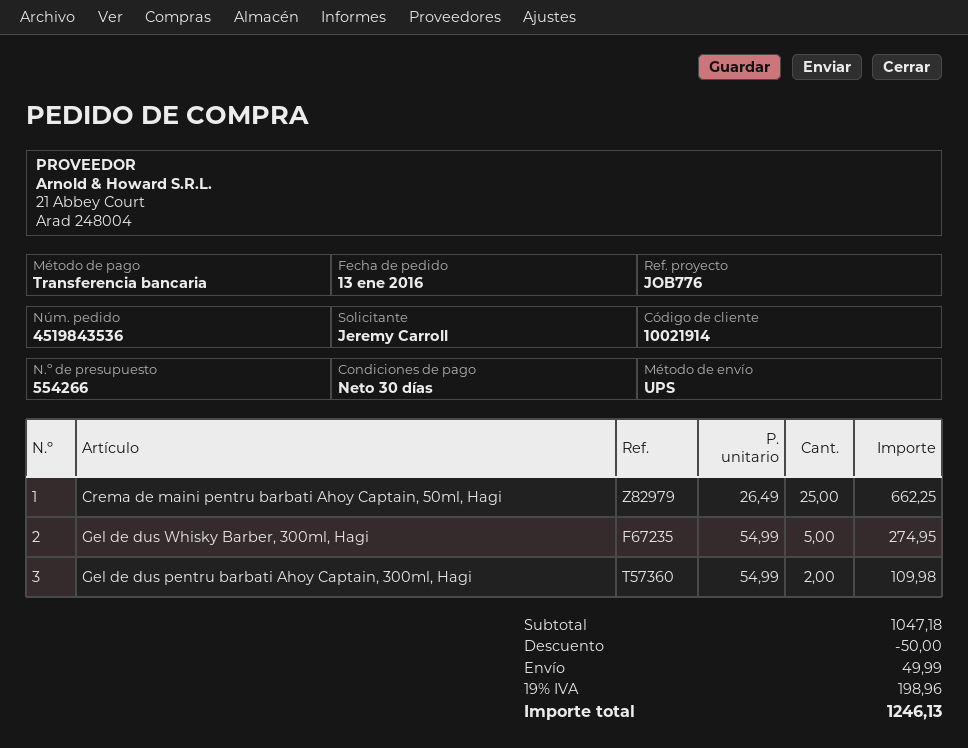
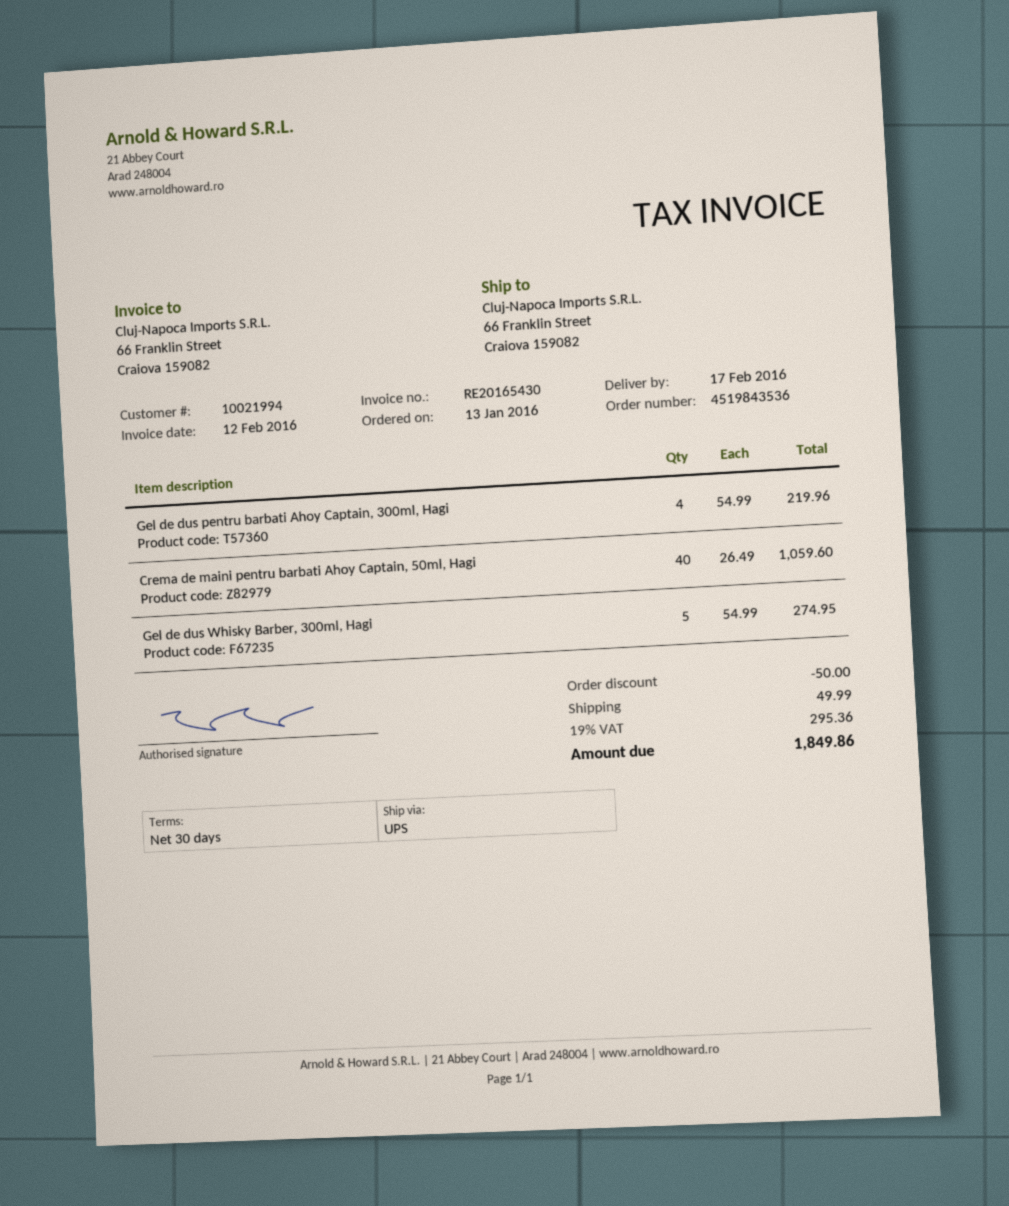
customer number: 10021914 -> 10021994
Crema de maini pentru barbati Ahoy Captain, 50ml, Hagi: 25 x 26.49 = 662.25 -> 40 x 26.49 = 1059.60
Gel de dus pentru barbati Ahoy Captain, 300ml, Hagi: 2 x 54.99 = 109.98 -> 4 x 54.99 = 219.96
tax: 19% = 198.96 -> 19% = 295.36
total: 1246.13 -> 1849.86

